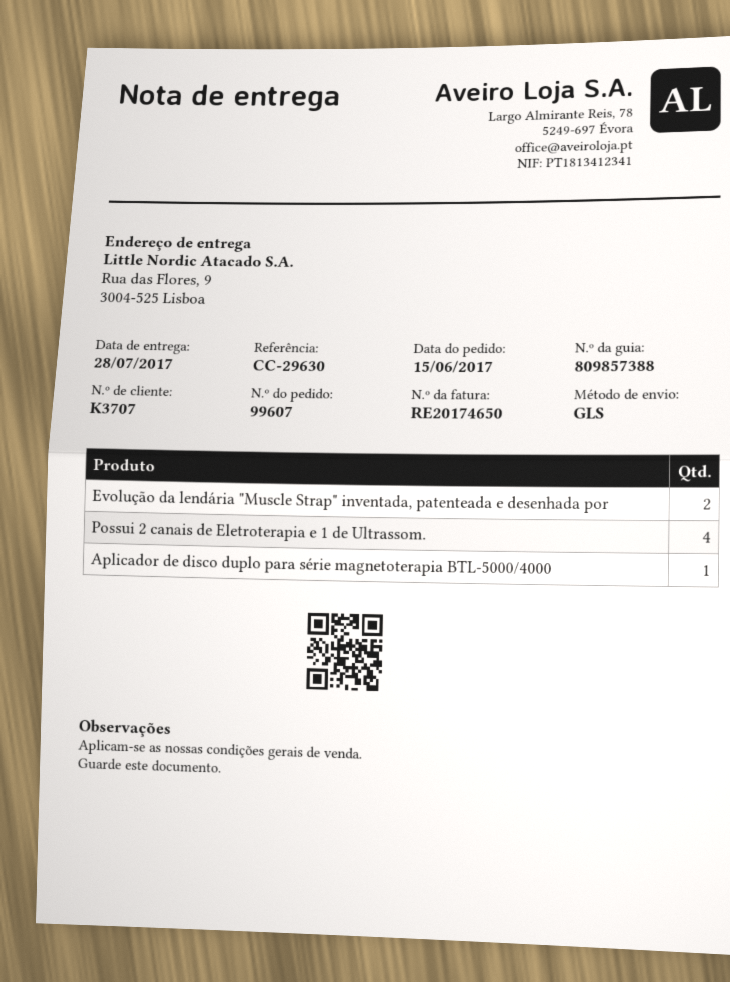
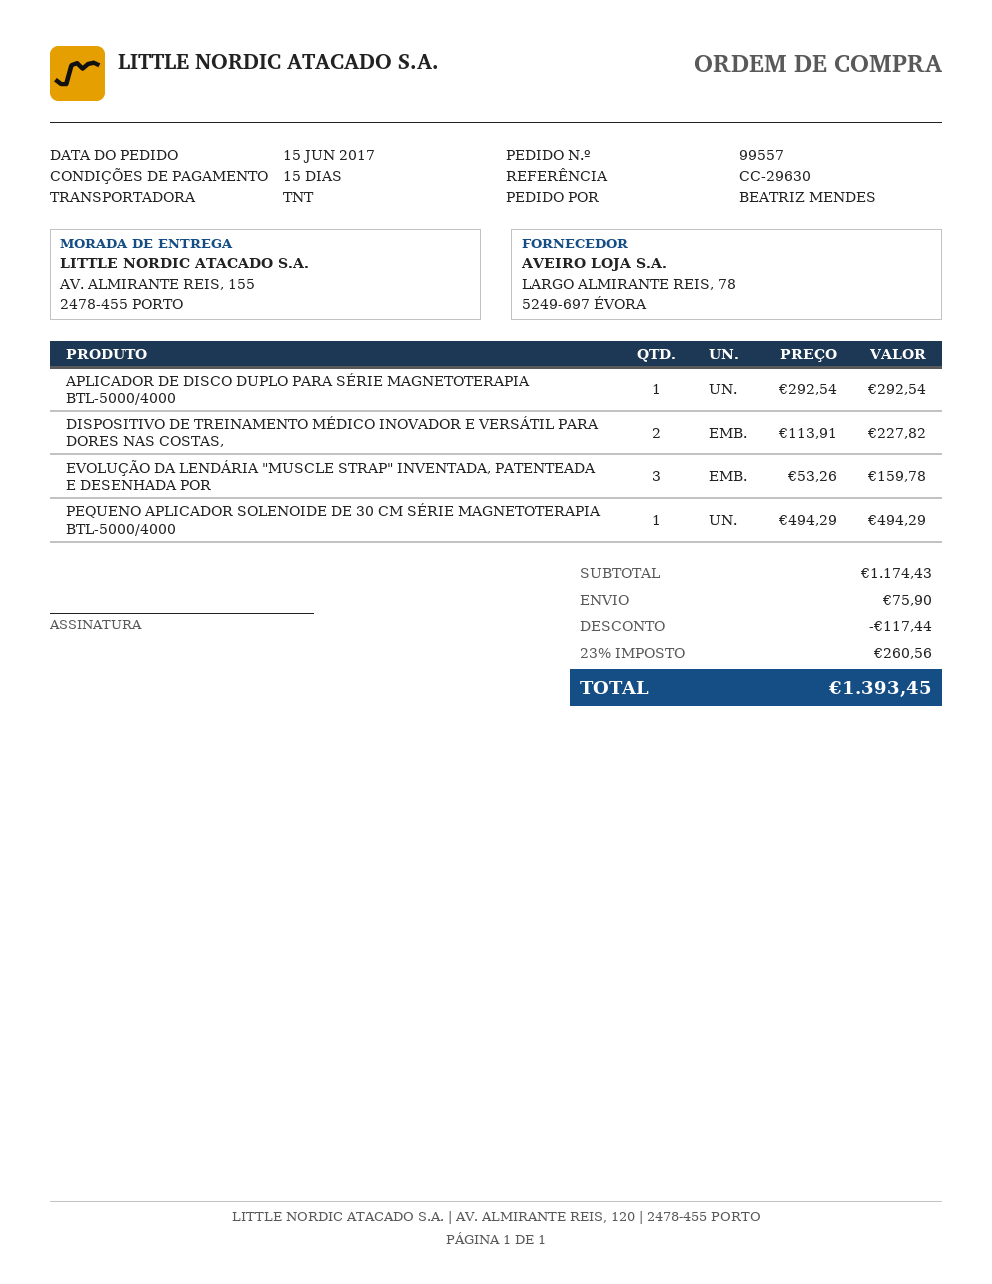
order number: 99607 -> 99557
shipping method: GLS -> TNT
ship to: Rua das Flores, 9, 3004-525 Lisboa -> AV. ALMIRANTE REIS, 155, 2478-455 PORTO
Evolução da lendária "Muscle Strap" inventada, patenteada e desenhada por: 2 -> 3
Possui 2 canais de Eletroterapia e 1 de Ultrassom.: 4 -> none
DISPOSITIVO DE TREINAMENTO MÉDICO INOVADOR E VERSÁTIL PARA DORES NAS COSTAS,: none -> 2
PEQUENO APLICADOR SOLENOIDE DE 30 CM SÉRIE MAGNETOTERAPIA BTL-5000/4000: none -> 1

